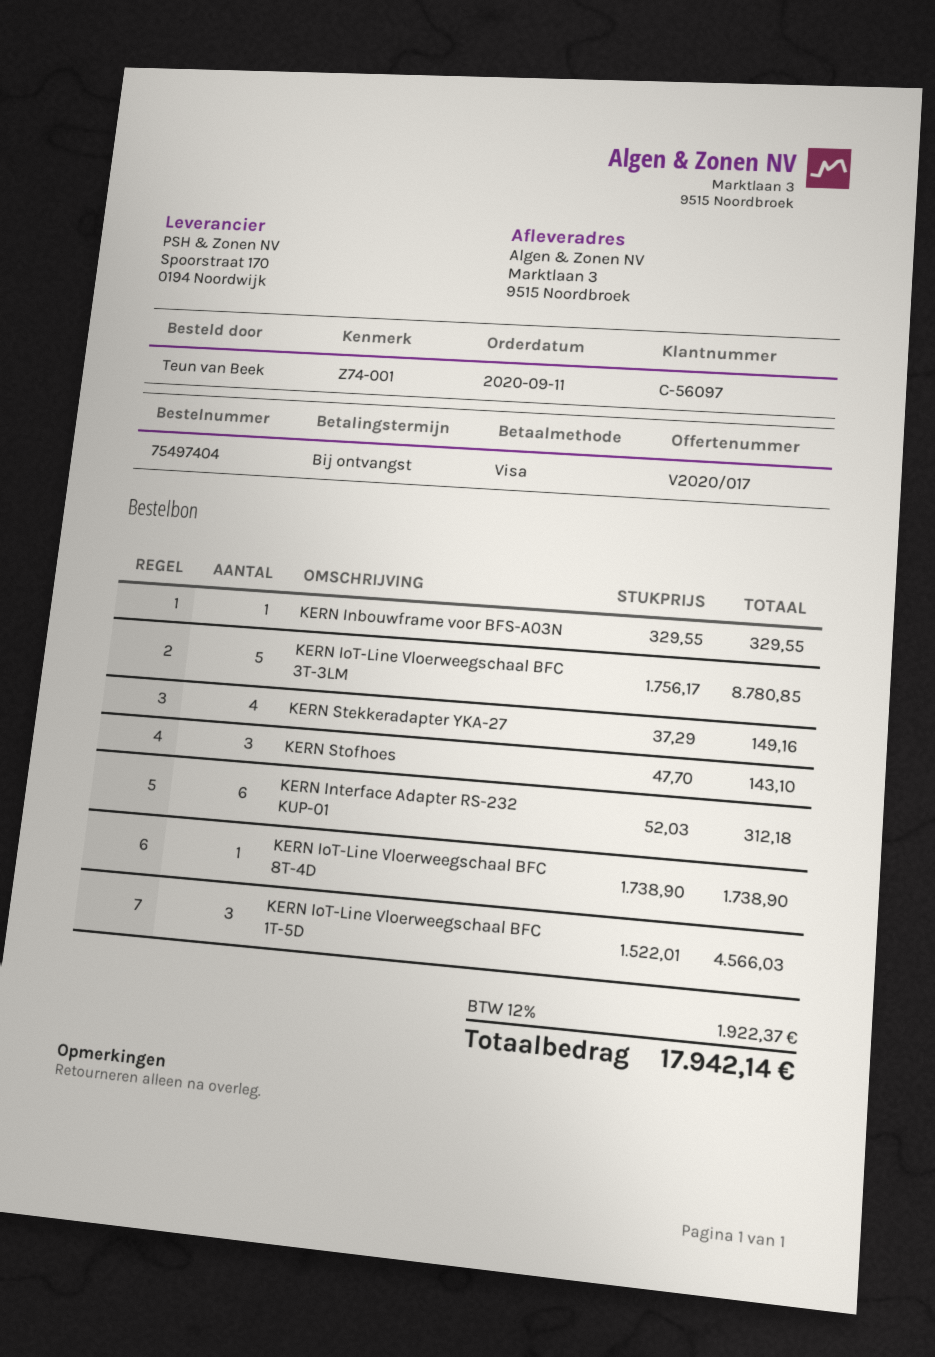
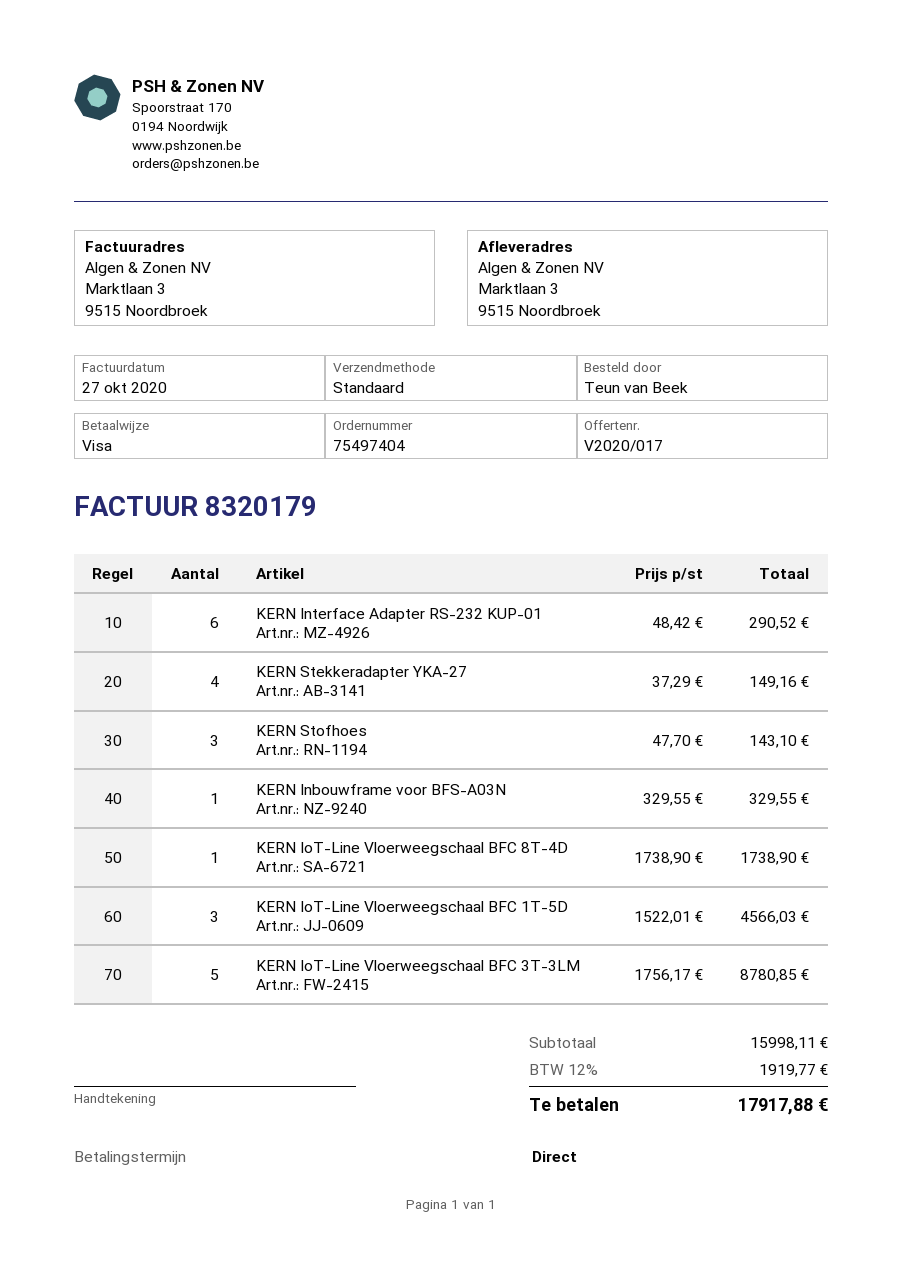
KERN Interface Adapter RS-232 KUP-01: 6 x 52.03 = 312.18 -> 6 x 48.42 = 290.52
tax: 12% = 1922.37 -> 12% = 1919.77
total: 17942.14 -> 17917.88

